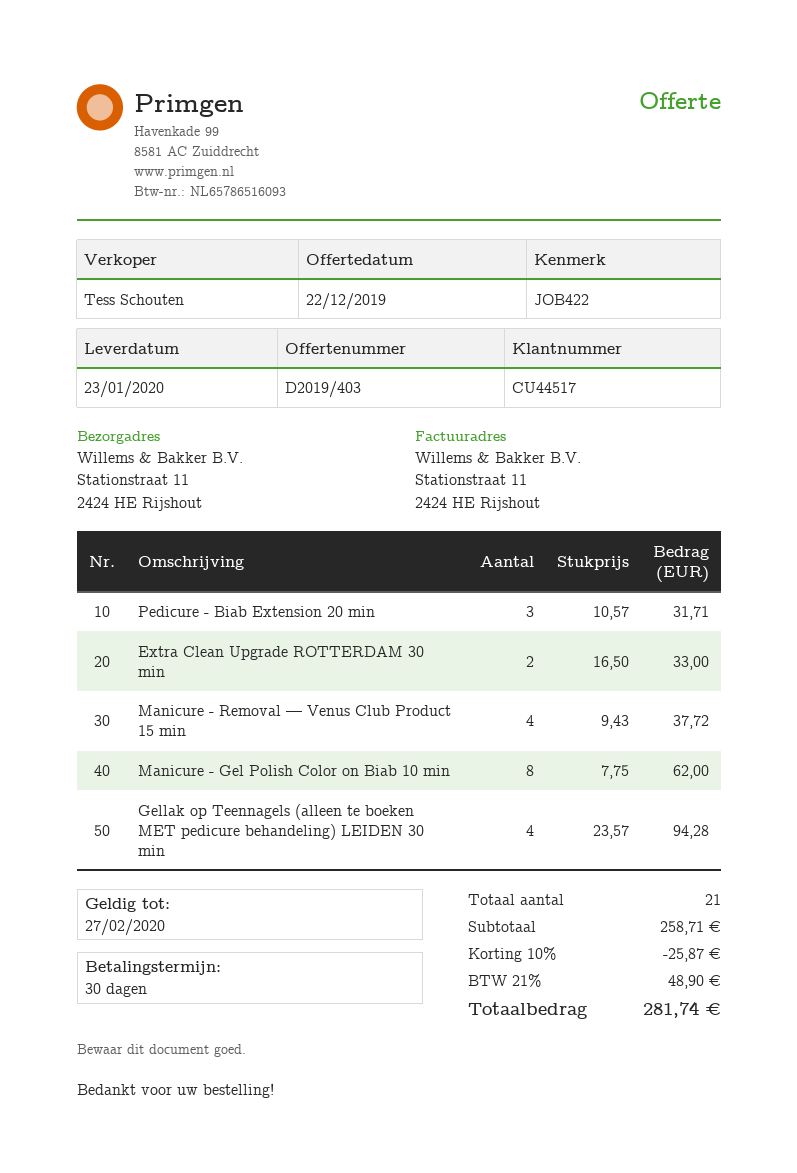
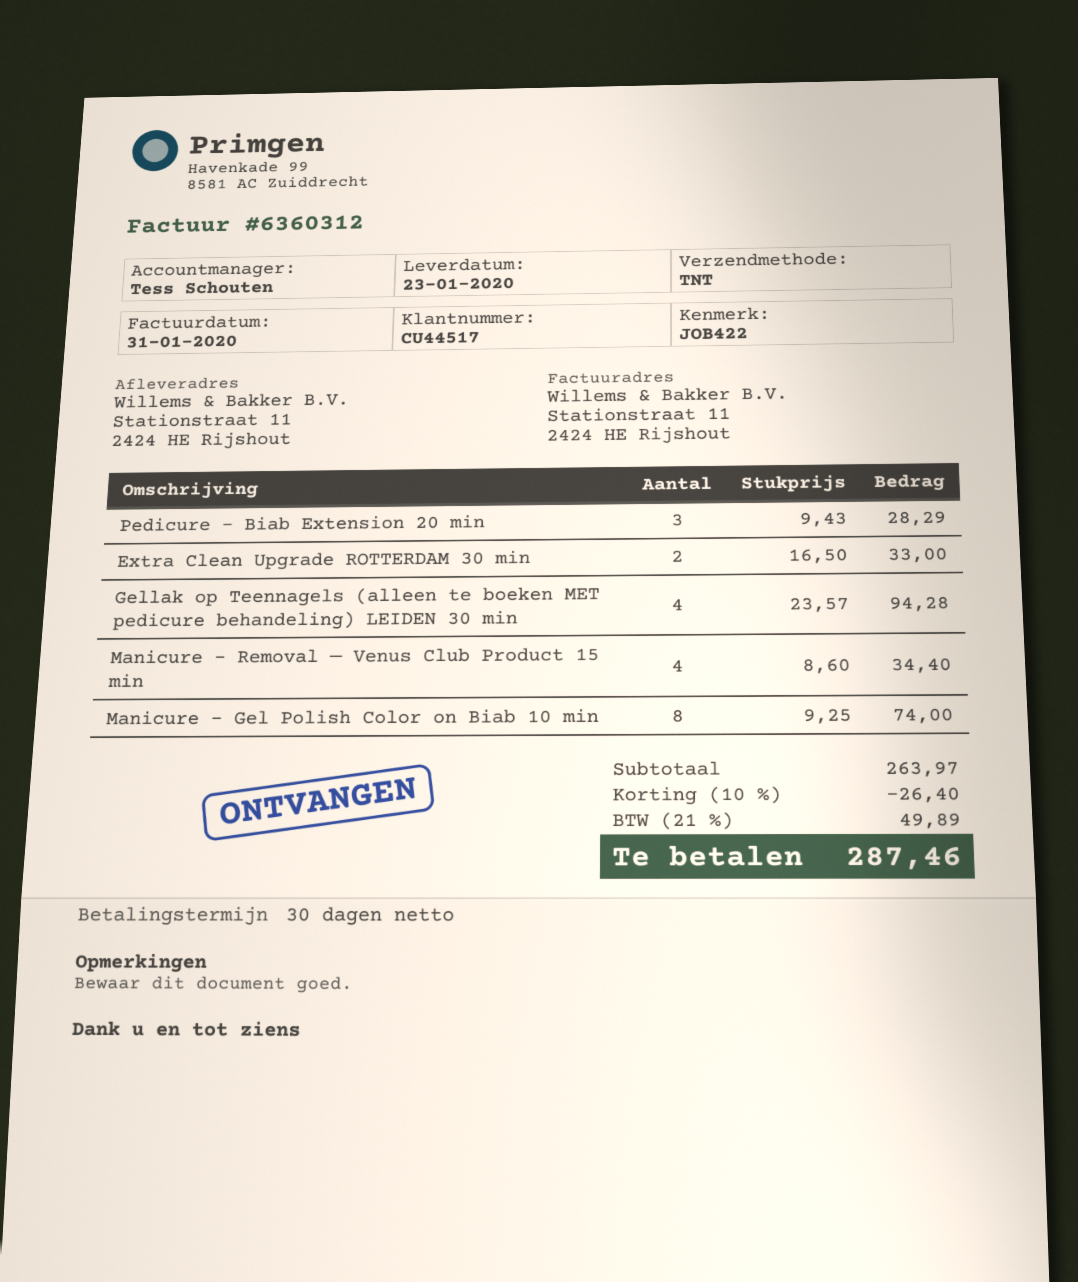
Pedicure - Biab Extension 20 min: 3 x 10.57 = 31.71 -> 3 x 9.43 = 28.29
Manicure - Removal — Venus Club Product 15 min: 4 x 9.43 = 37.72 -> 4 x 8.60 = 34.40
Manicure - Gel Polish Color on Biab 10 min: 8 x 7.75 = 62.00 -> 8 x 9.25 = 74.00
subtotal: 258.71 -> 263.97
discount: 10% = 25.87 -> 10% = 26.40
tax: 21% = 48.90 -> 21% = 49.89
total: 281.74 -> 287.46

